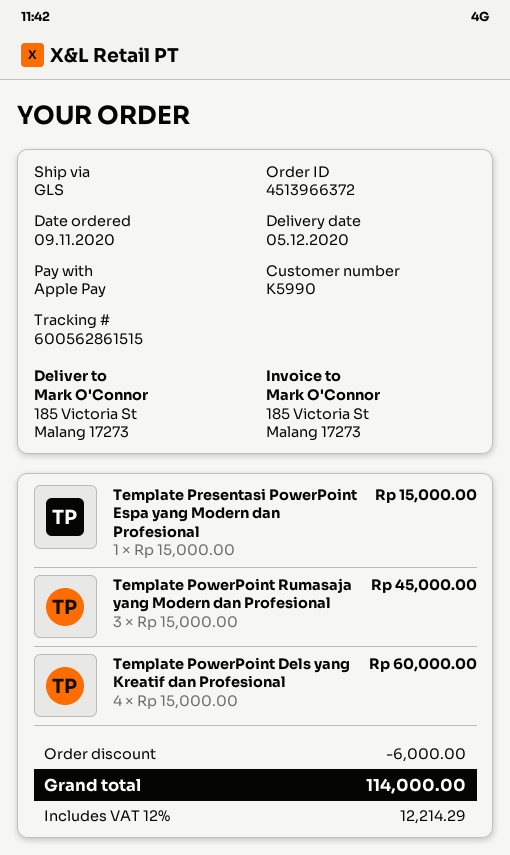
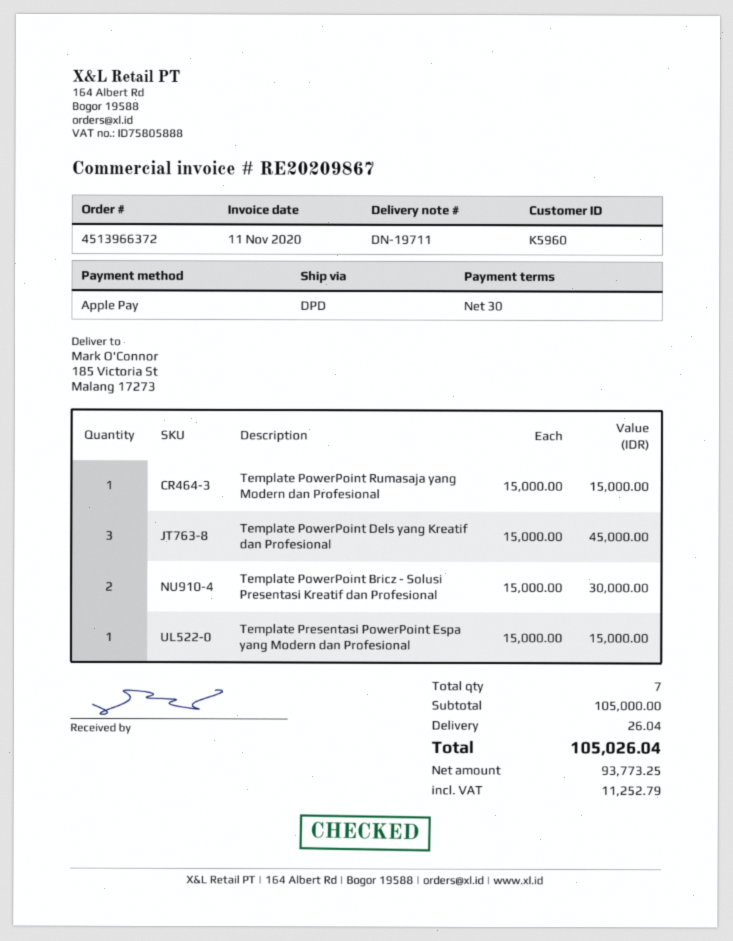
customer number: K5990 -> K5960
shipping method: GLS -> DPD
Template PowerPoint Rumasaja yang Modern dan Profesional: 3 x 15000.00 = 45000.00 -> 1 x 15000.00 = 15000.00
Template PowerPoint Dels yang Kreatif dan Profesional: 4 x 15000.00 = 60000.00 -> 3 x 15000.00 = 45000.00
Template PowerPoint Bricz - Solusi Presentasi Kreatif dan Profesional: none -> 2 x 15000.00 = 30000.00
discount: 6000.00 -> none
shipping: none -> 26.04
tax: 12214.29 -> 11252.79
total: 114000.00 -> 105026.04

